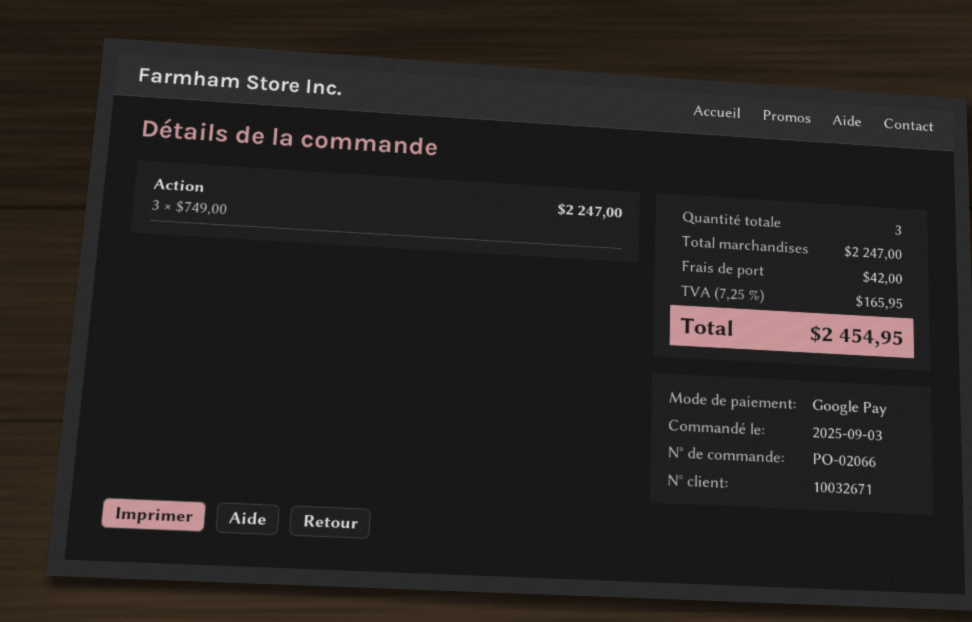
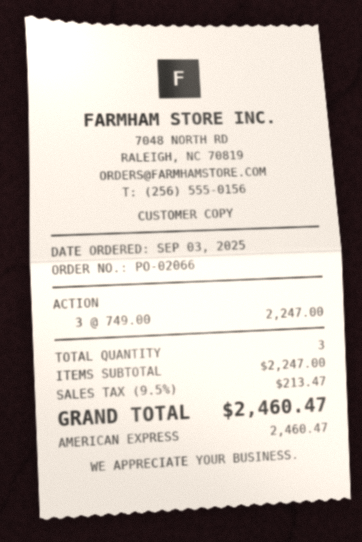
payment method: Google Pay -> American Express
shipping: 42.00 -> none
tax: 7.25% = 165.95 -> 9.5% = 213.47
total: 2454.95 -> 2460.47

